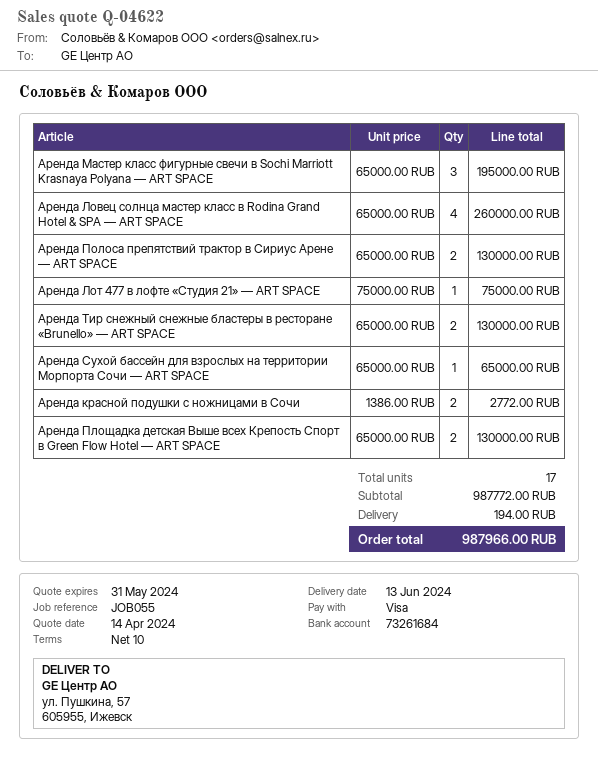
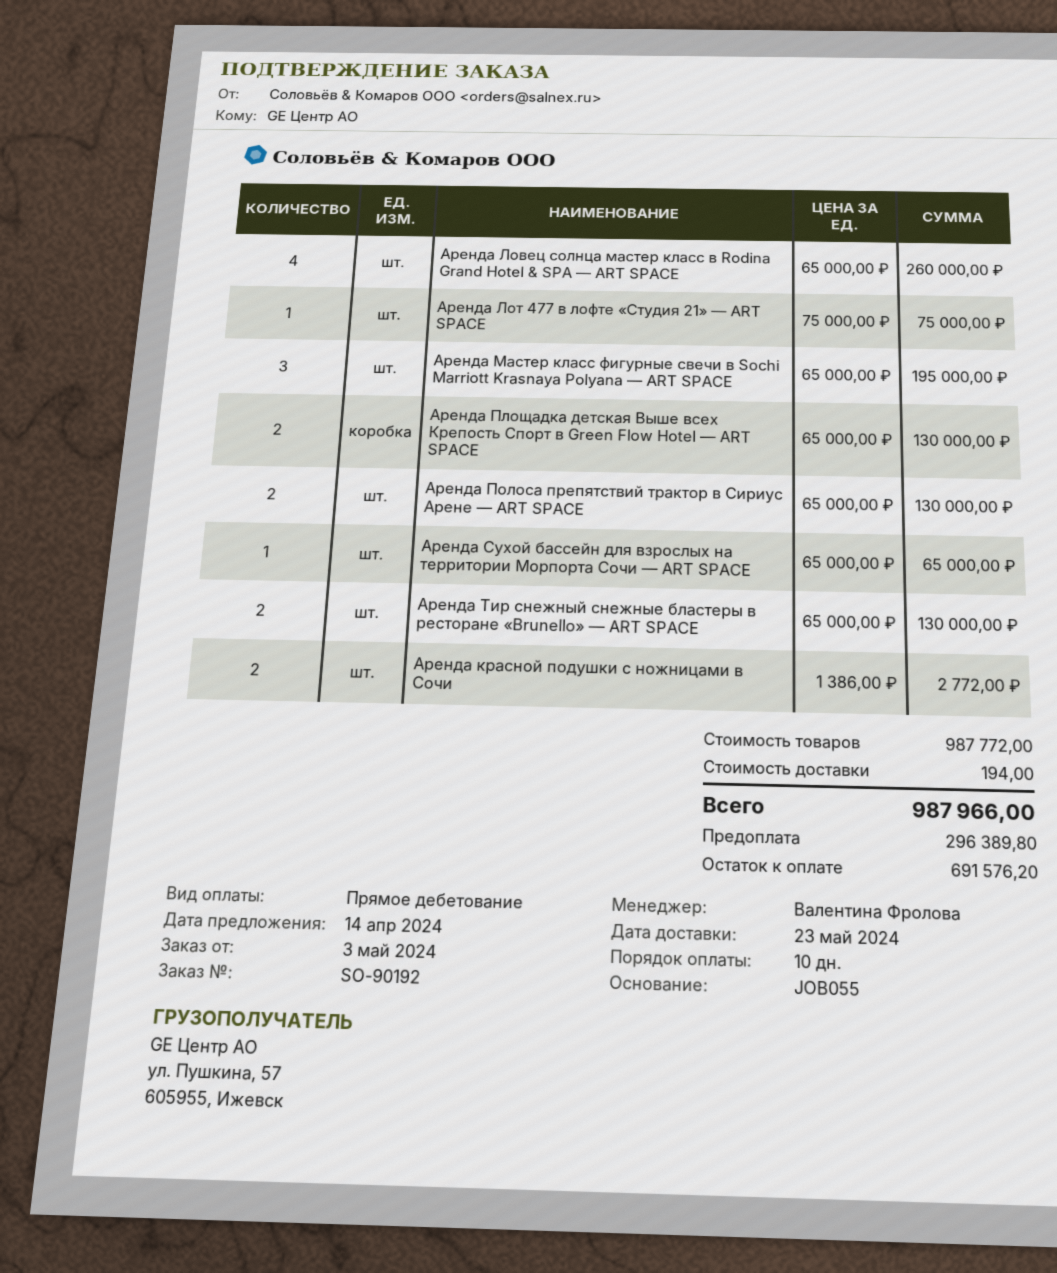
delivery date: 2024-06-13 -> 2024-05-23
payment method: Visa -> direct debit

